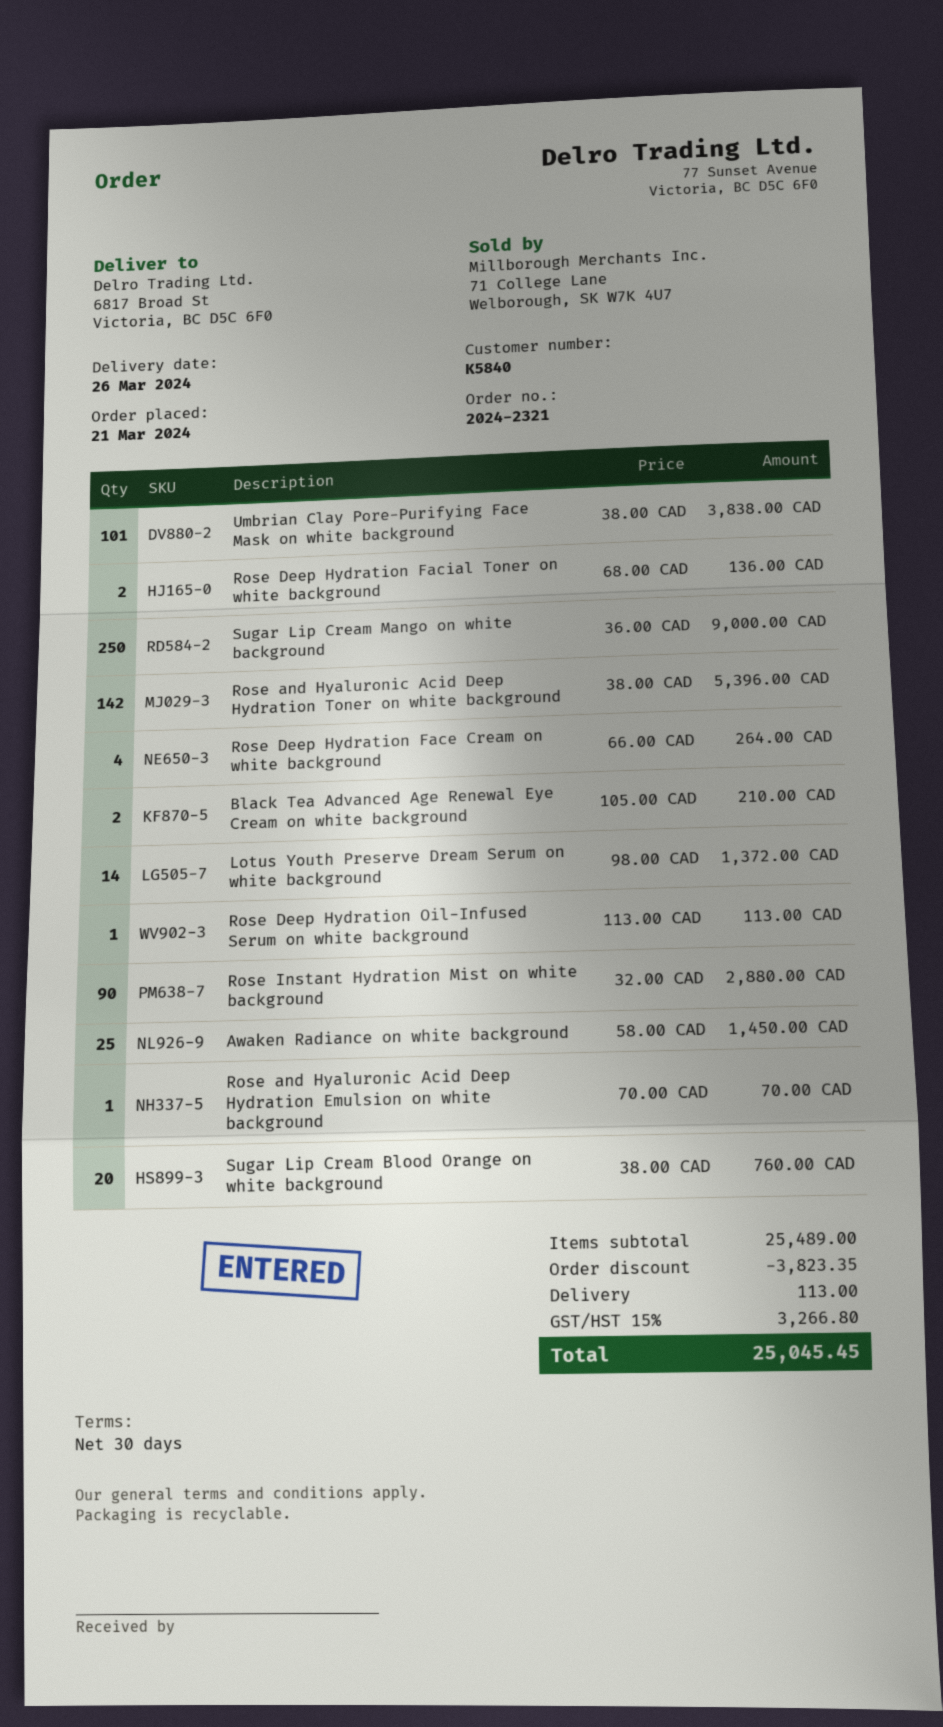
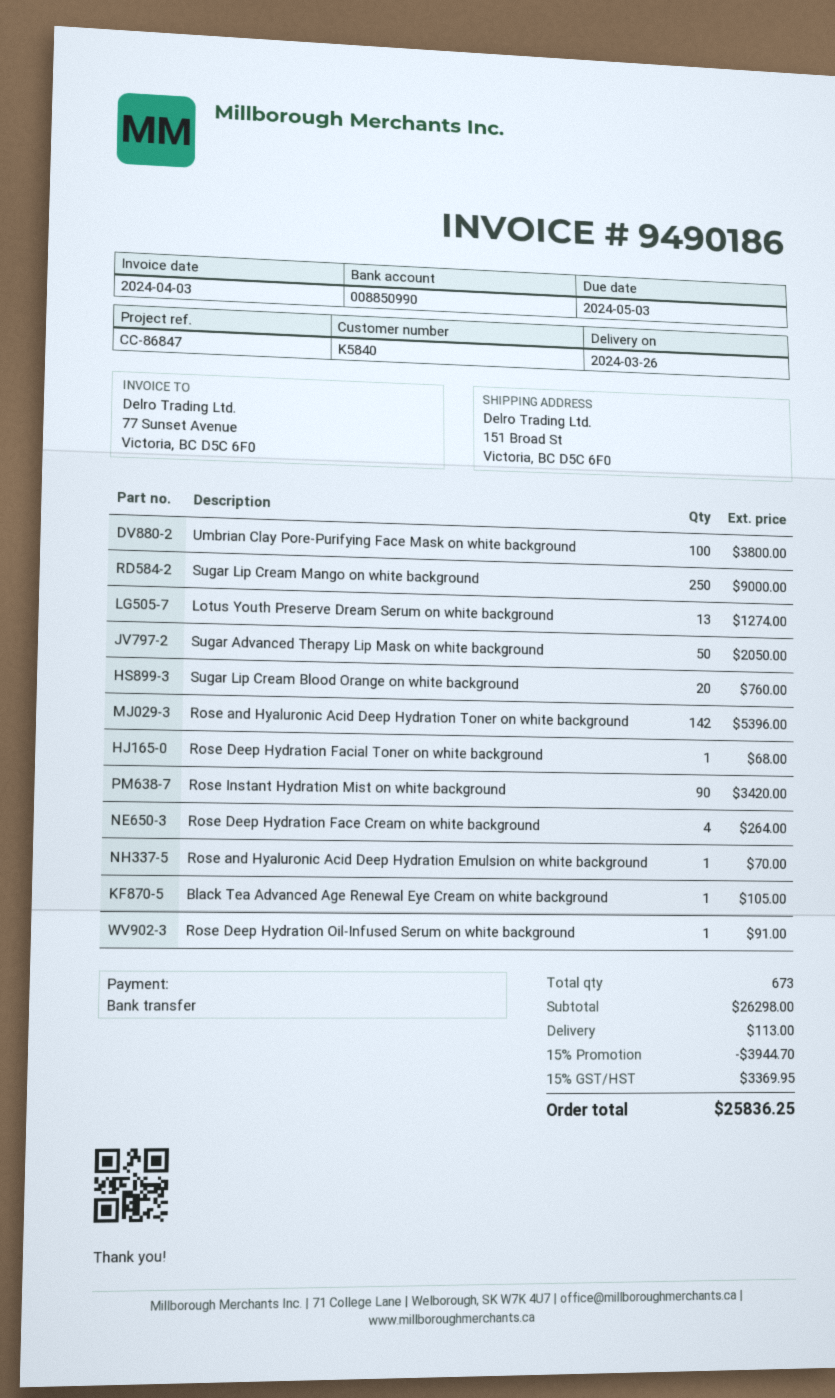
ship to: 6817 Broad St, Victoria, BC D5C 6F0 -> 151 Broad St, Victoria, BC D5C 6F0
Umbrian Clay Pore-Purifying Face Mask on white background: 101 for 3838.00 -> 100 for 3800.00
Rose Deep Hydration Facial Toner on white background: 2 for 136.00 -> 1 for 68.00
Black Tea Advanced Age Renewal Eye Cream on white background: 2 for 210.00 -> 1 for 105.00
Lotus Youth Preserve Dream Serum on white background: 14 for 1372.00 -> 13 for 1274.00
Rose Deep Hydration Oil-Infused Serum on white background: 1 for 113.00 -> 1 for 91.00
Rose Instant Hydration Mist on white background: 90 for 2880.00 -> 90 for 3420.00
Awaken Radiance on white background: 25 for 1450.00 -> none
Sugar Advanced Therapy Lip Mask on white background: none -> 50 for 2050.00
subtotal: 25489.00 -> 26298.00
discount: 3823.35 -> 3944.70
tax: 15% = 3266.80 -> 15% = 3369.95
total: 25045.45 -> 25836.25

